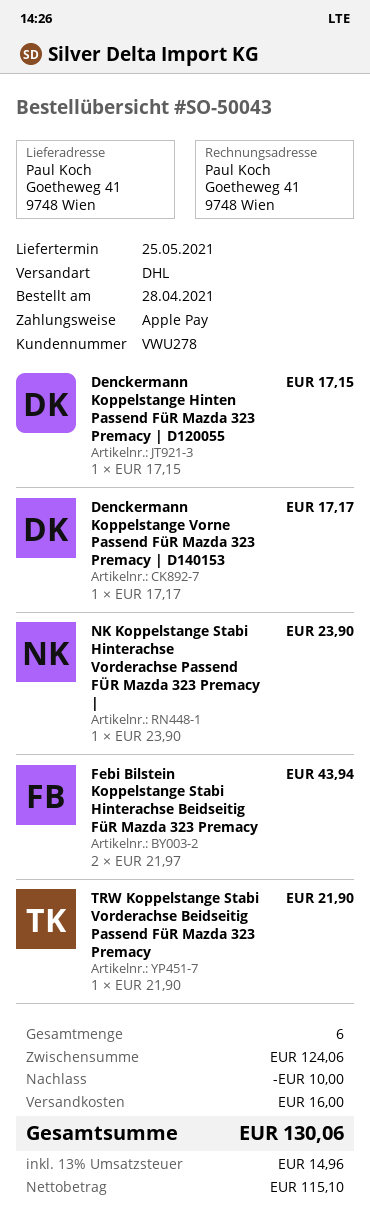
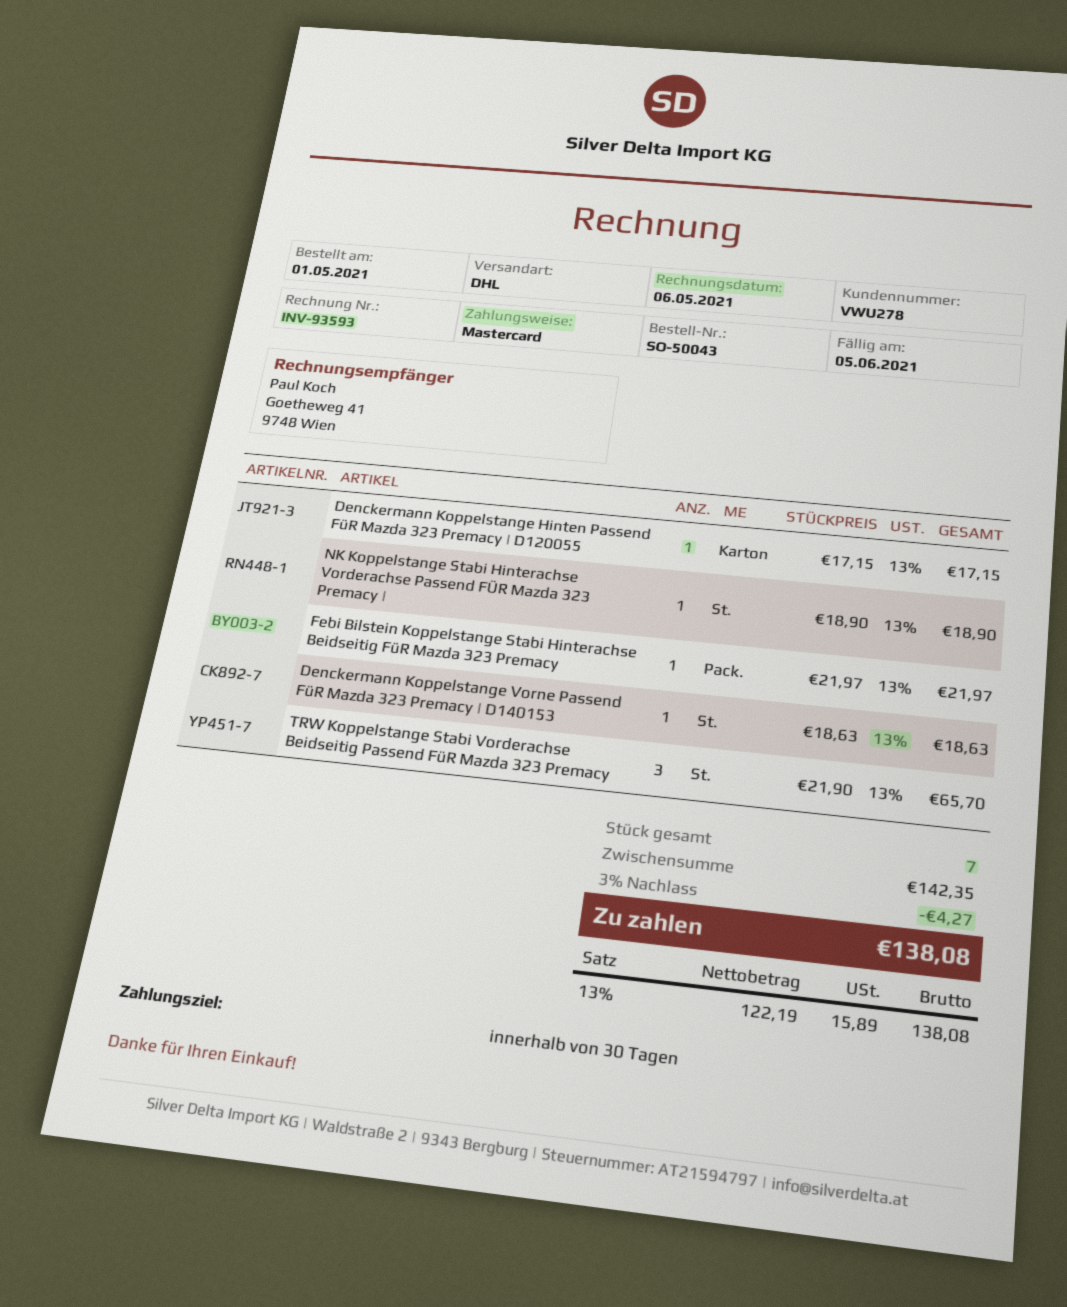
order date: 2021-04-28 -> 2021-05-01
payment method: Apple Pay -> Mastercard
Denckermann Koppelstange Vorne Passend FüR Mazda 323 Premacy | D140153: 1 x 17.17 = 17.17 -> 1 x 18.63 = 18.63
NK Koppelstange Stabi Hinterachse Vorderachse Passend FÜR Mazda 323 Premacy |: 1 x 23.90 = 23.90 -> 1 x 18.90 = 18.90
Febi Bilstein Koppelstange Stabi Hinterachse Beidseitig FüR Mazda 323 Premacy: 2 x 21.97 = 43.94 -> 1 x 21.97 = 21.97
TRW Koppelstange Stabi Vorderachse Beidseitig Passend FüR Mazda 323 Premacy: 1 x 21.90 = 21.90 -> 3 x 21.90 = 65.70
total quantity: 6 -> 7
subtotal: 124.06 -> 142.35
discount: 10.00 -> 4.27
shipping: 16.00 -> none
net: 115.10 -> 122.19
tax: 13% = 14.96 -> 13% = 15.89
total: 130.06 -> 138.08

